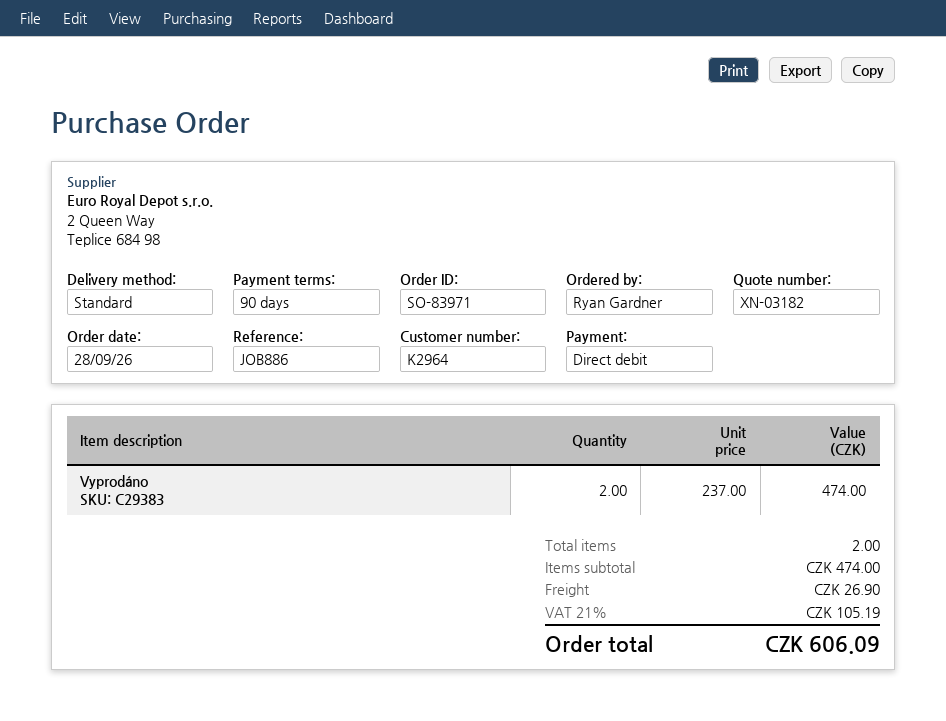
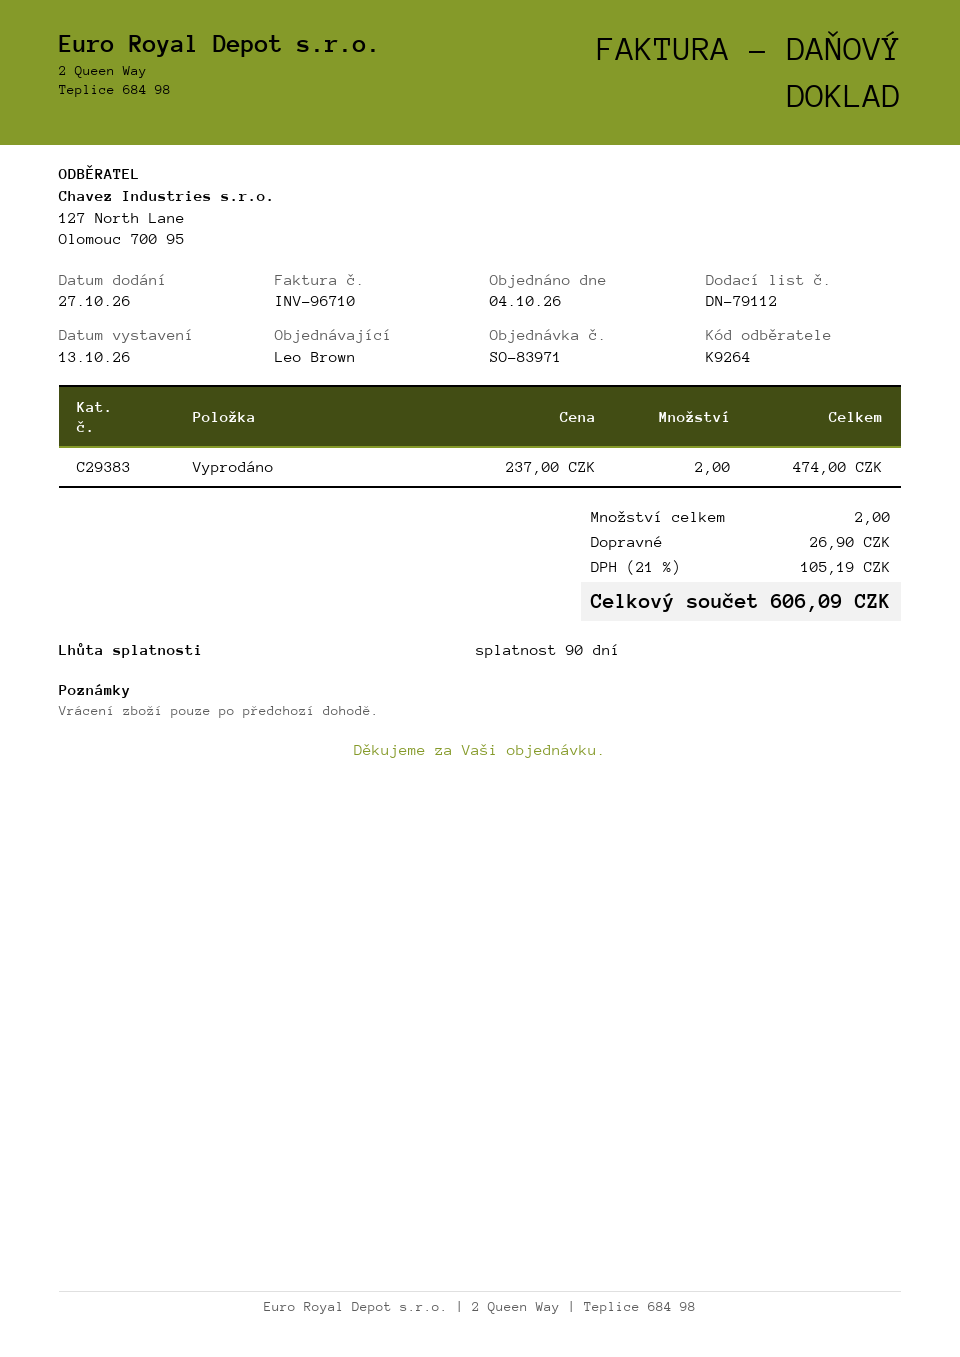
order date: 2026-09-28 -> 2026-10-04
customer number: K2964 -> K9264
ordered by: Ryan Gardner -> Leo Brown

